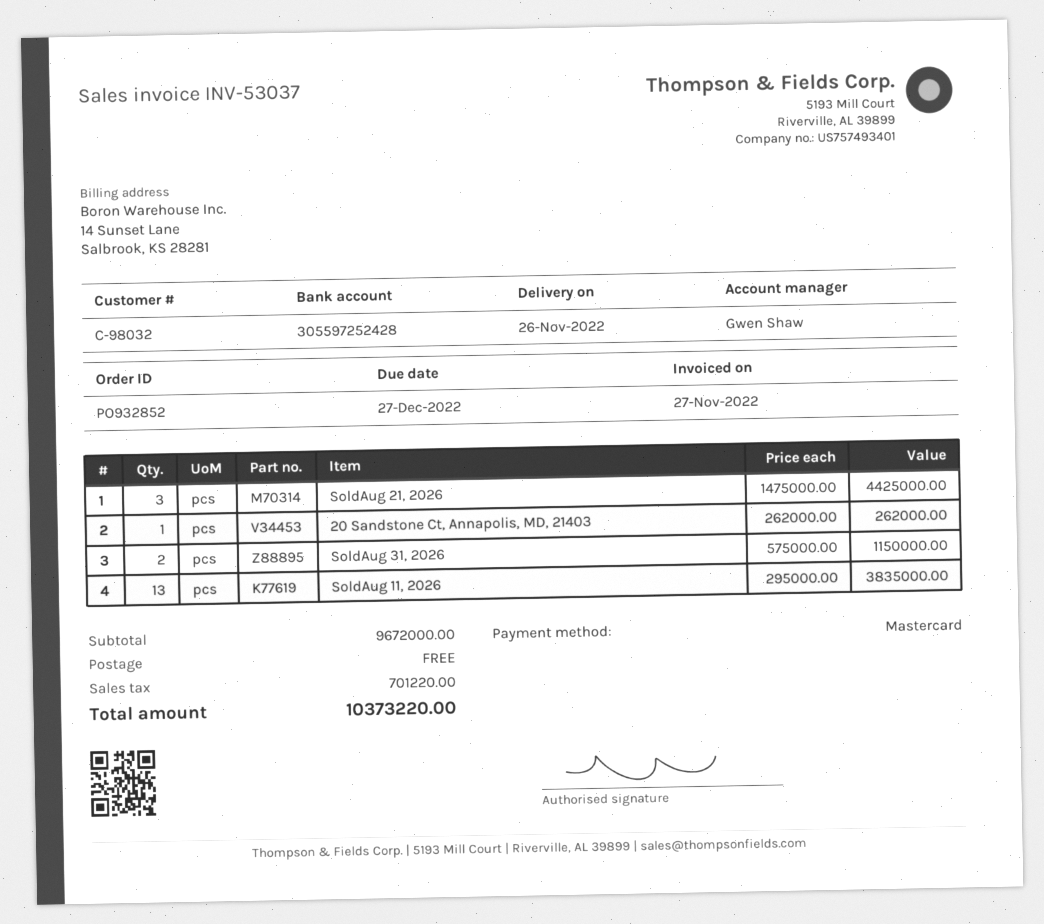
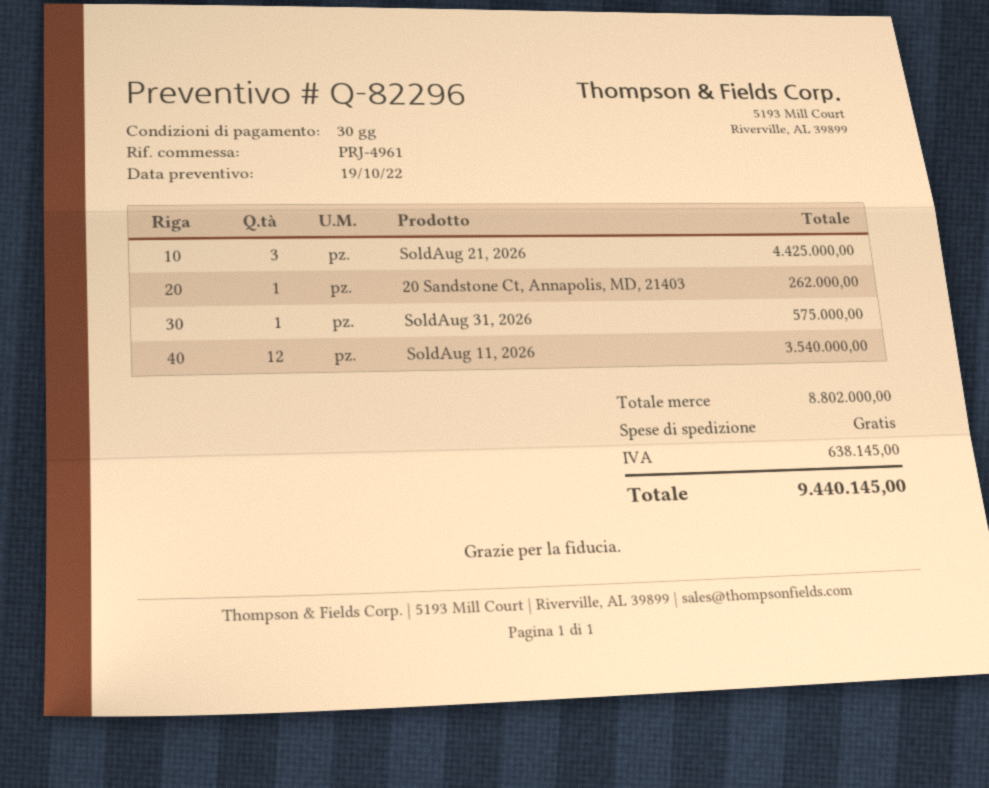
SoldAug 31, 2026: 2 for 1150000.00 -> 1 for 575000.00
SoldAug 11, 2026: 13 for 3835000.00 -> 12 for 3540000.00
subtotal: 9672000.00 -> 8802000.00
tax: 701220.00 -> 638145.00
total: 10373220.00 -> 9440145.00

